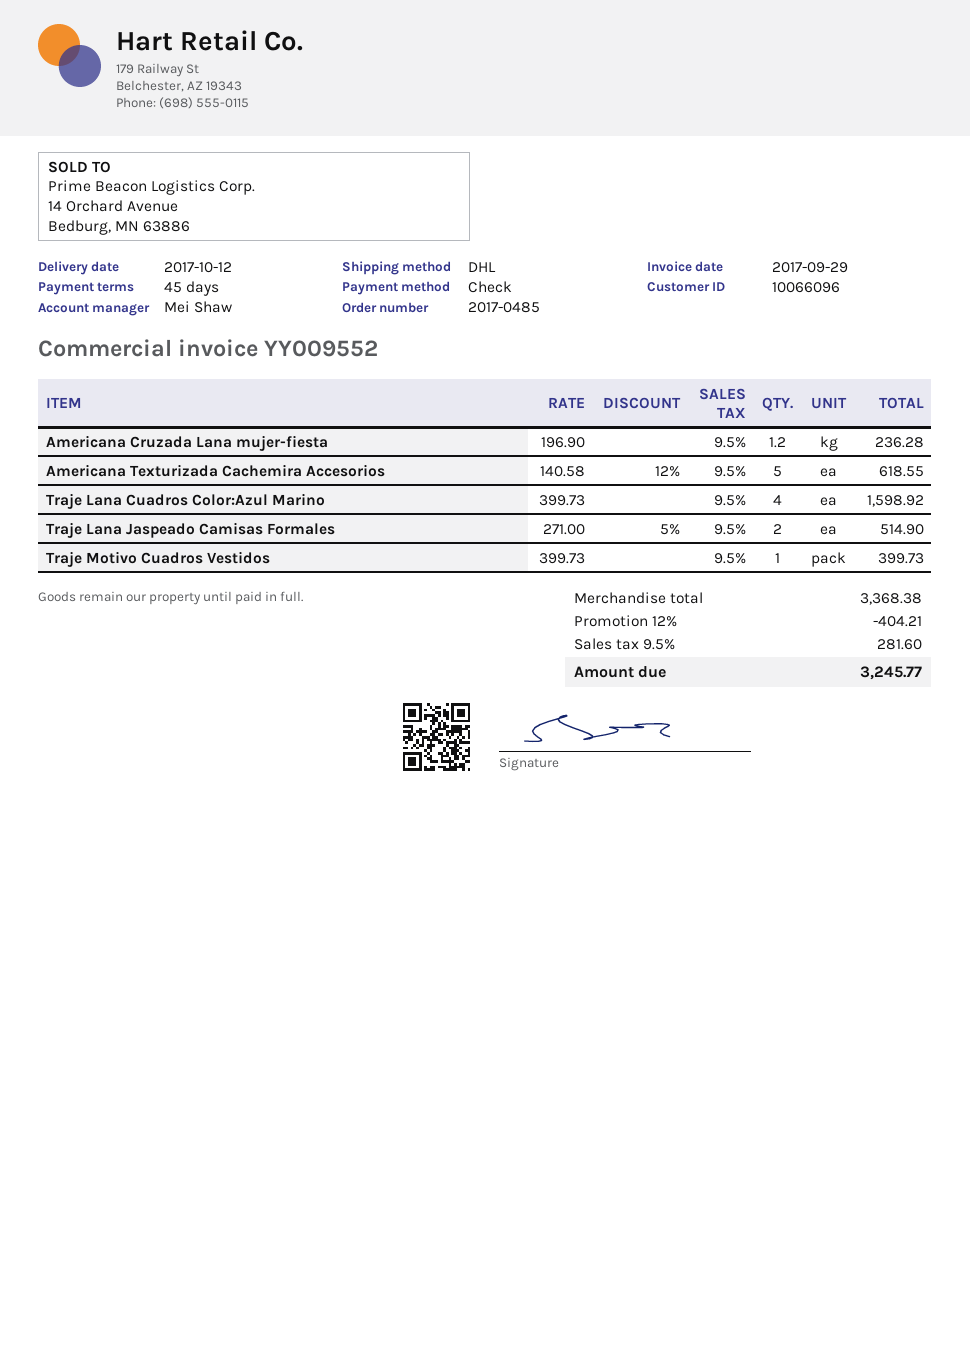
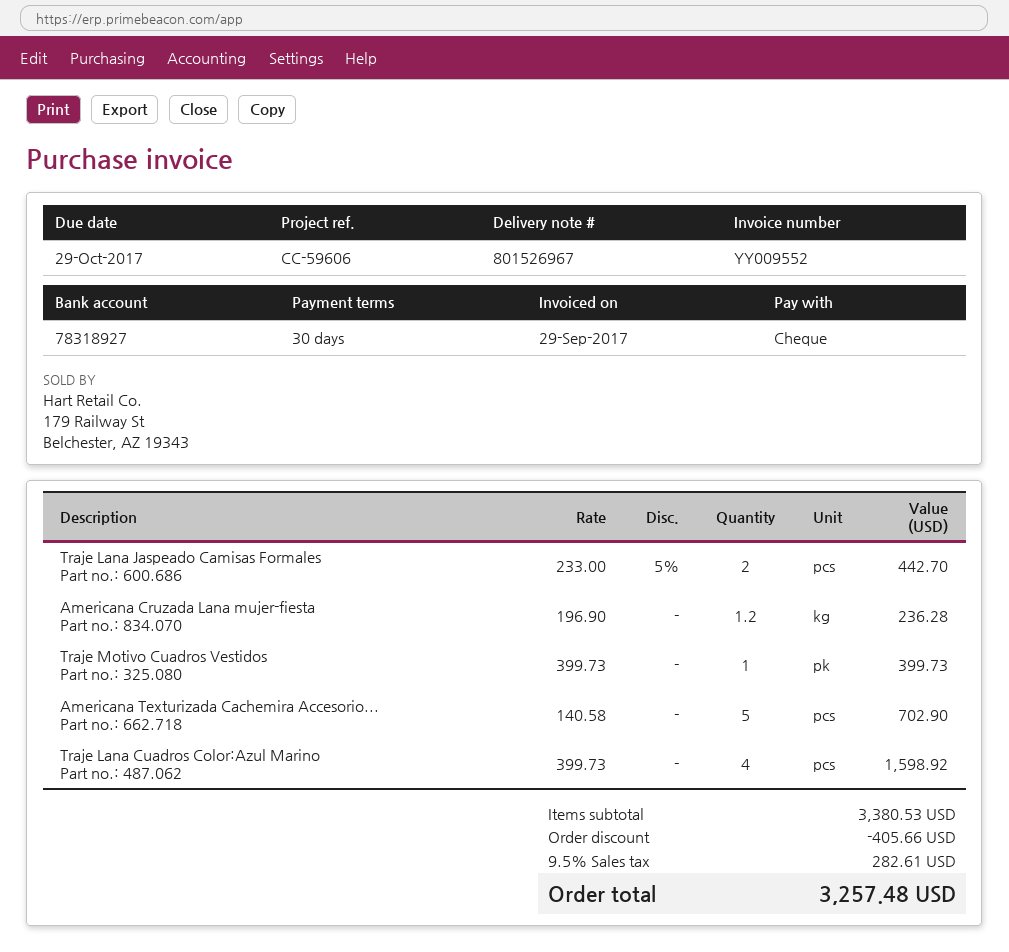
payment terms: 45 days -> 30 days
Americana Texturizada Cachemira Accesorios: 5 x 140.58 - 12% = 618.55 -> 5 x 140.58 = 702.90
Traje Lana Jaspeado Camisas Formales: 2 x 271.00 - 5% = 514.90 -> 2 x 233.00 - 5% = 442.70
subtotal: 3368.38 -> 3380.53
discount: 404.21 -> 405.66
tax: 9.5% = 281.60 -> 9.5% = 282.61
total: 3245.77 -> 3257.48

